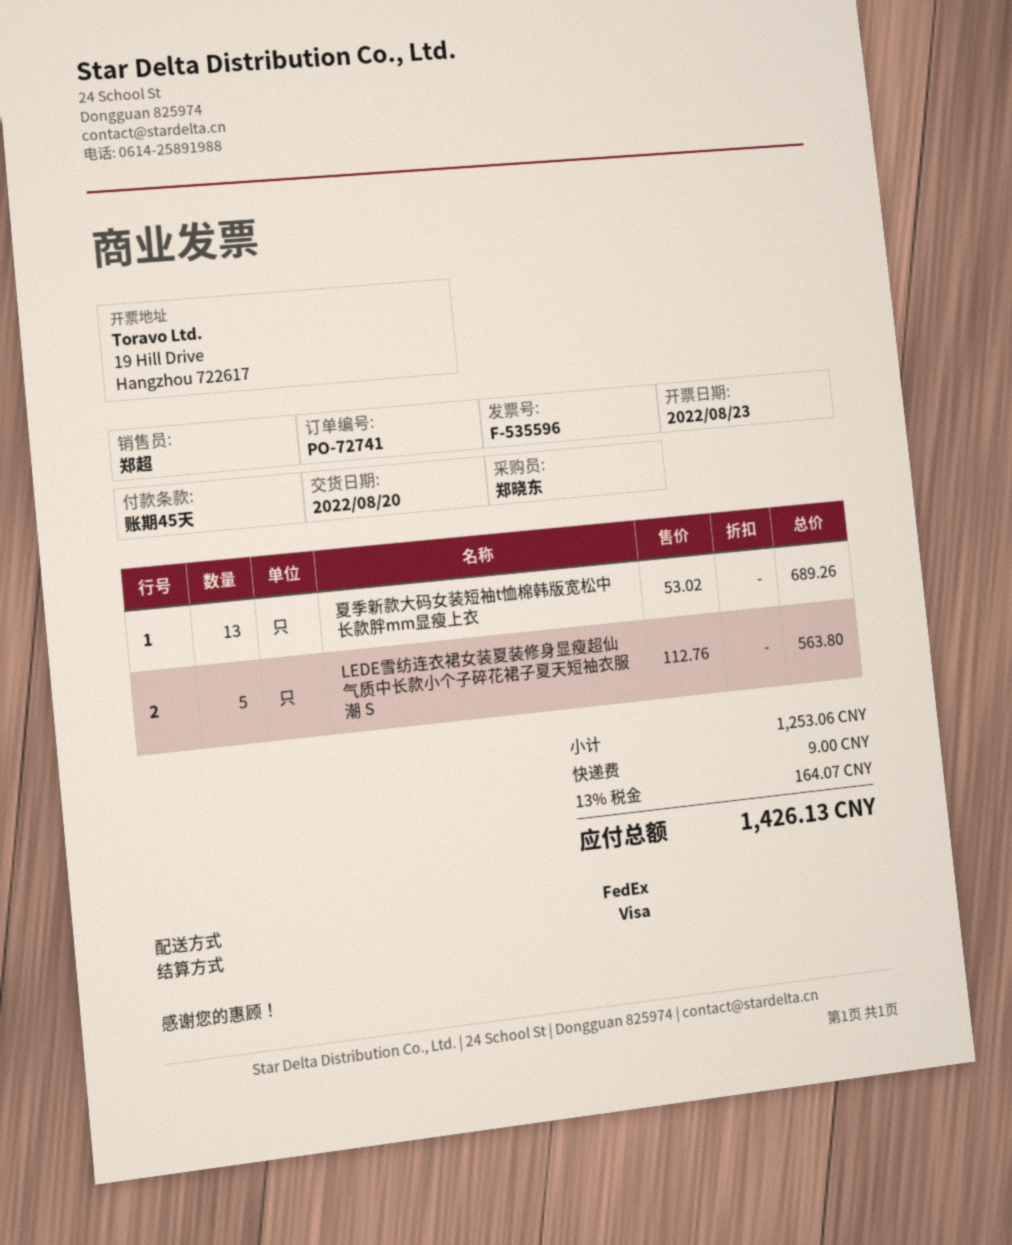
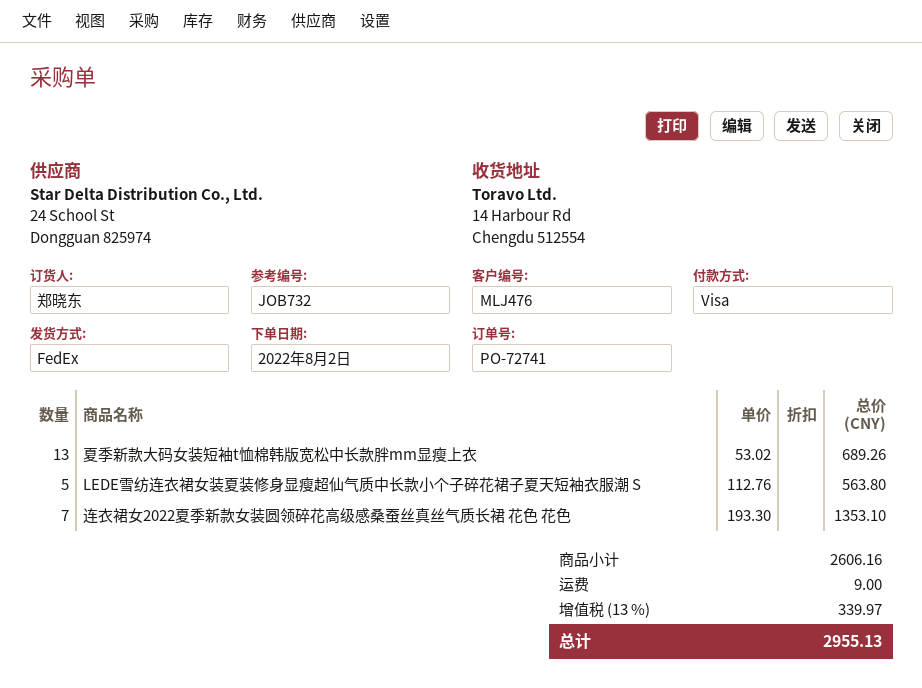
连衣裙女2022夏季新款女装圆领碎花高级感桑蚕丝真丝气质长裙 花色 花色: none -> 7 x 193.30 = 1353.10
subtotal: 1253.06 -> 2606.16
tax: 13% = 164.07 -> 13% = 339.97
total: 1426.13 -> 2955.13

